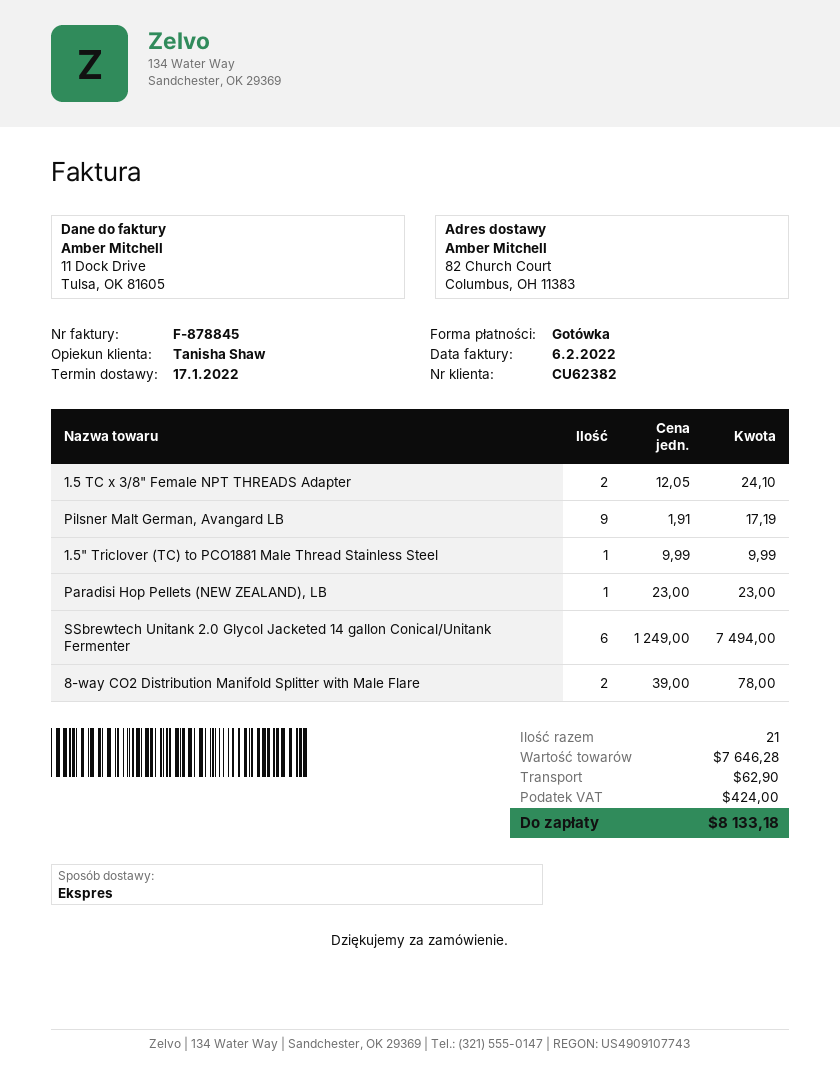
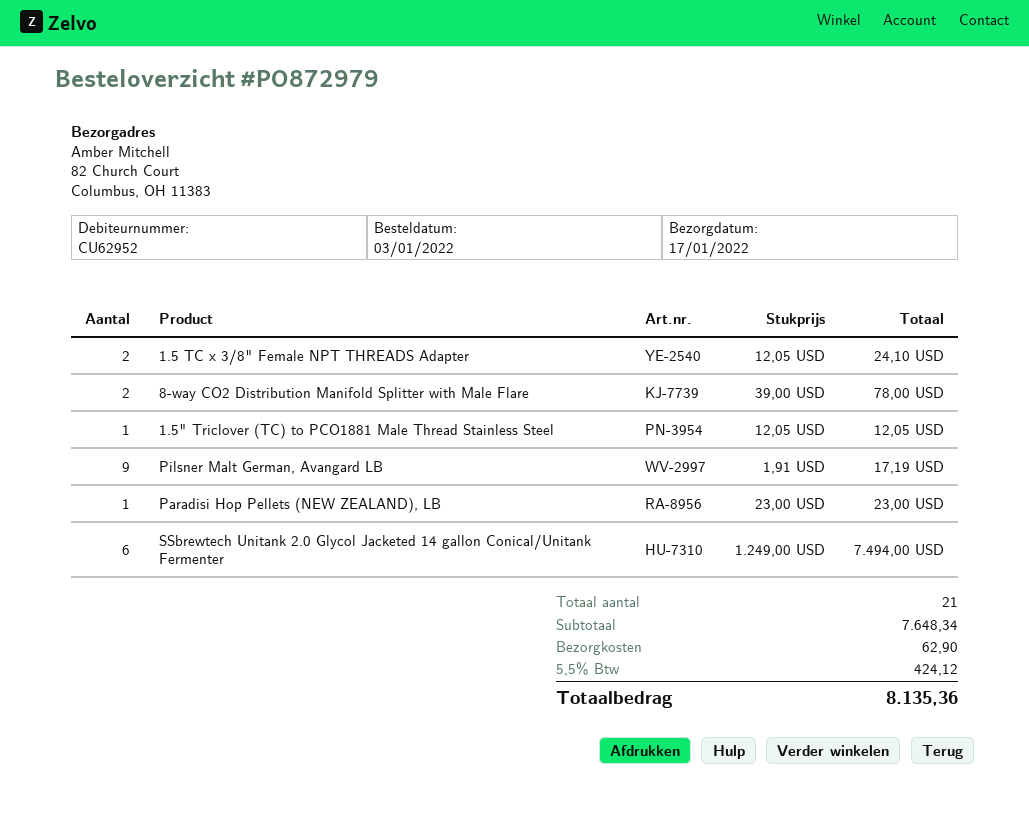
customer number: CU62382 -> CU62952
1.5" Triclover (TC) to PCO1881 Male Thread Stainless Steel: 1 x 9.99 = 9.99 -> 1 x 12.05 = 12.05
subtotal: 7646.28 -> 7648.34
tax: 424.00 -> 424.12
total: 8133.18 -> 8135.36

